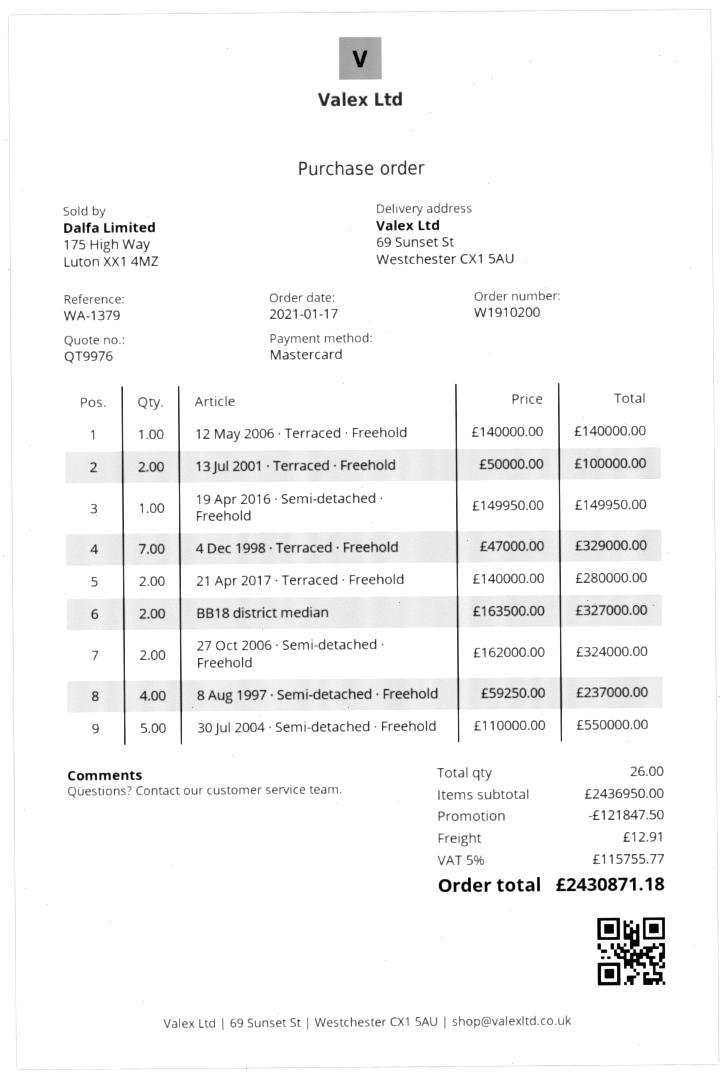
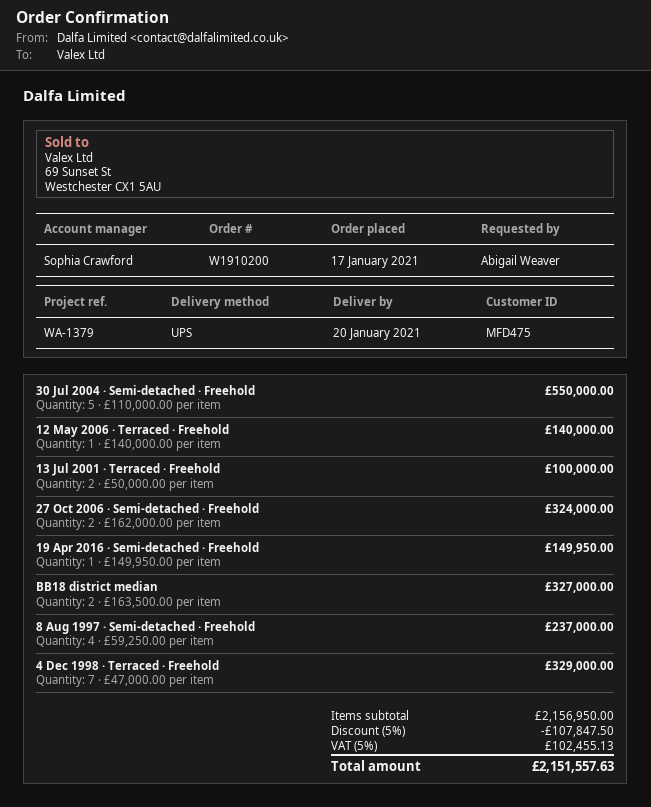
21 Apr 2017 · Terraced · Freehold: 2 x 140000.00 = 280000.00 -> none
subtotal: 2436950.00 -> 2156950.00
discount: 121847.50 -> 107847.50
shipping: 12.91 -> none
tax: 5% = 115755.77 -> 5% = 102455.13
total: 2430871.18 -> 2151557.63

